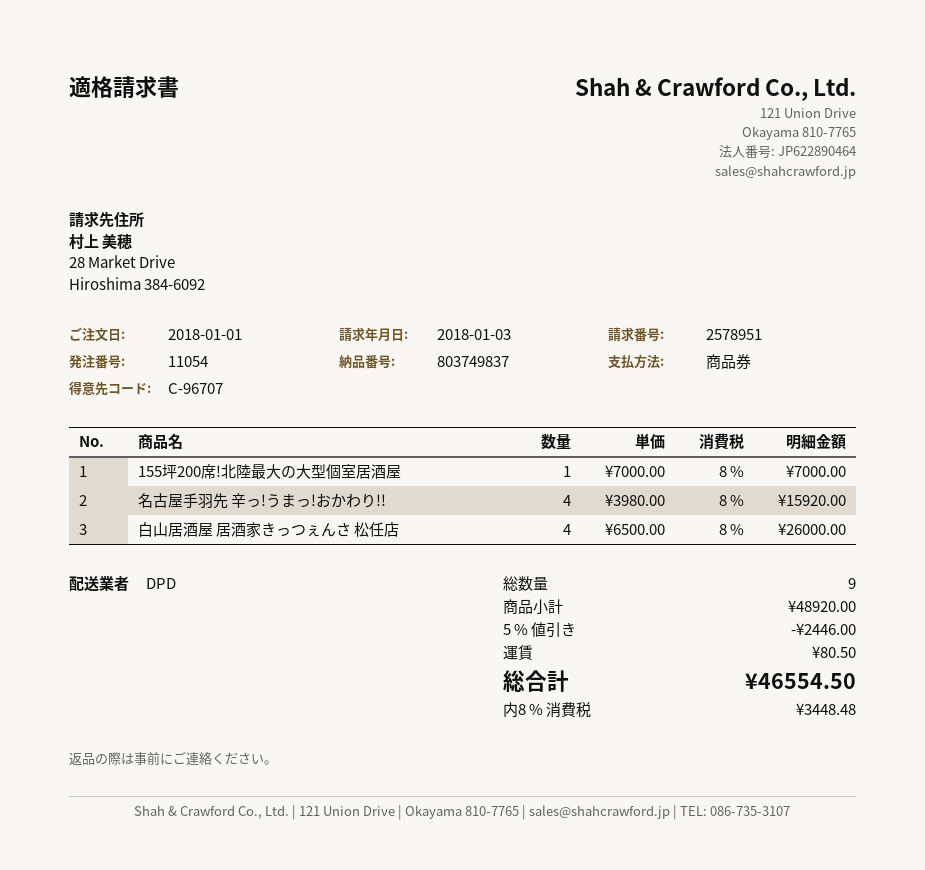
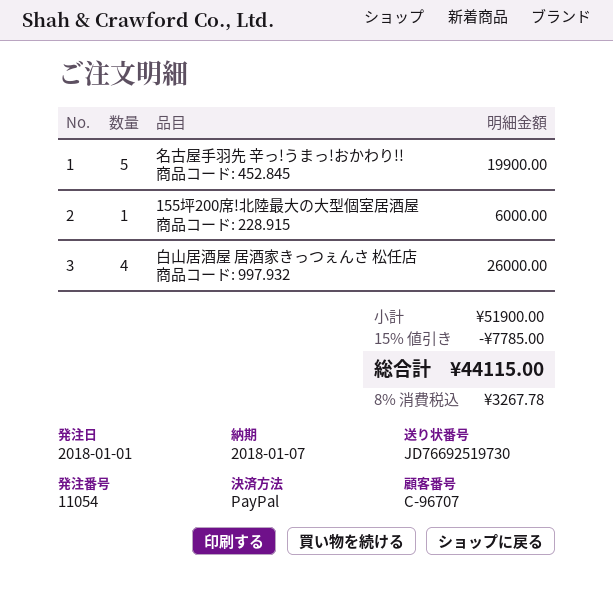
payment method: gift card -> PayPal
155坪200席!北陸最大の大型個室居酒屋: 1 for 7000.00 -> 1 for 6000.00
名古屋手羽先 辛っ!うまっ!おかわり!!: 4 for 15920.00 -> 5 for 19900.00
subtotal: 48920.00 -> 51900.00
discount: 5% = 2446.00 -> 15% = 7785.00
shipping: 80.50 -> none
tax: 8% = 3448.48 -> 8% = 3267.78
total: 46554.50 -> 44115.00

